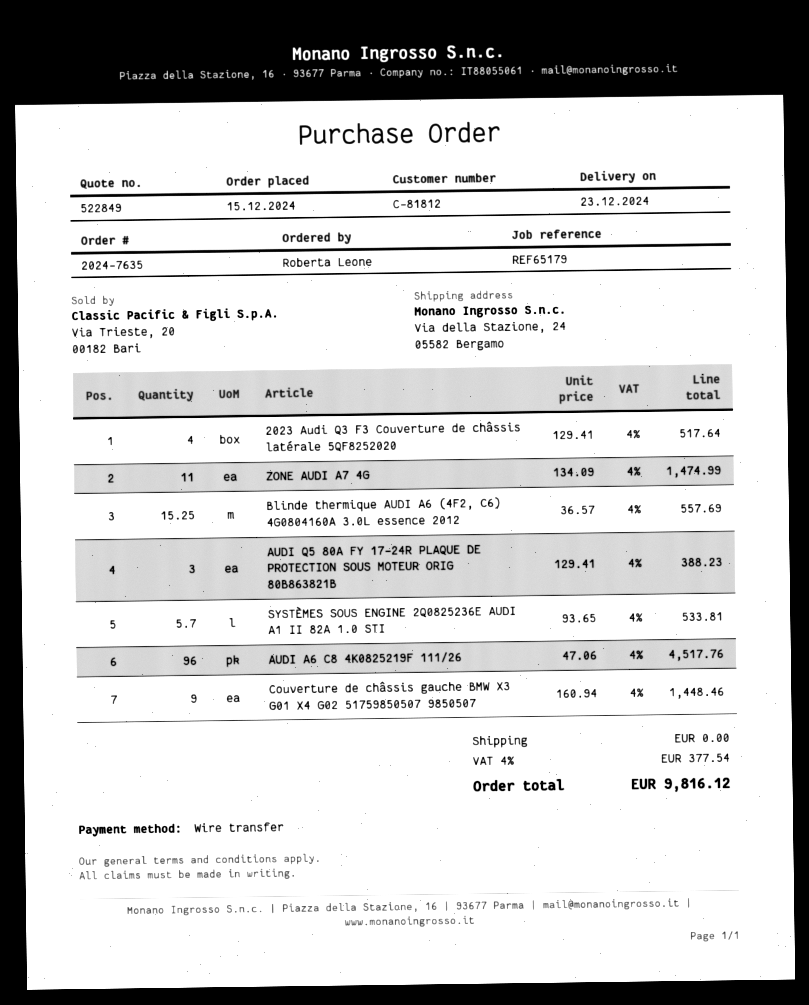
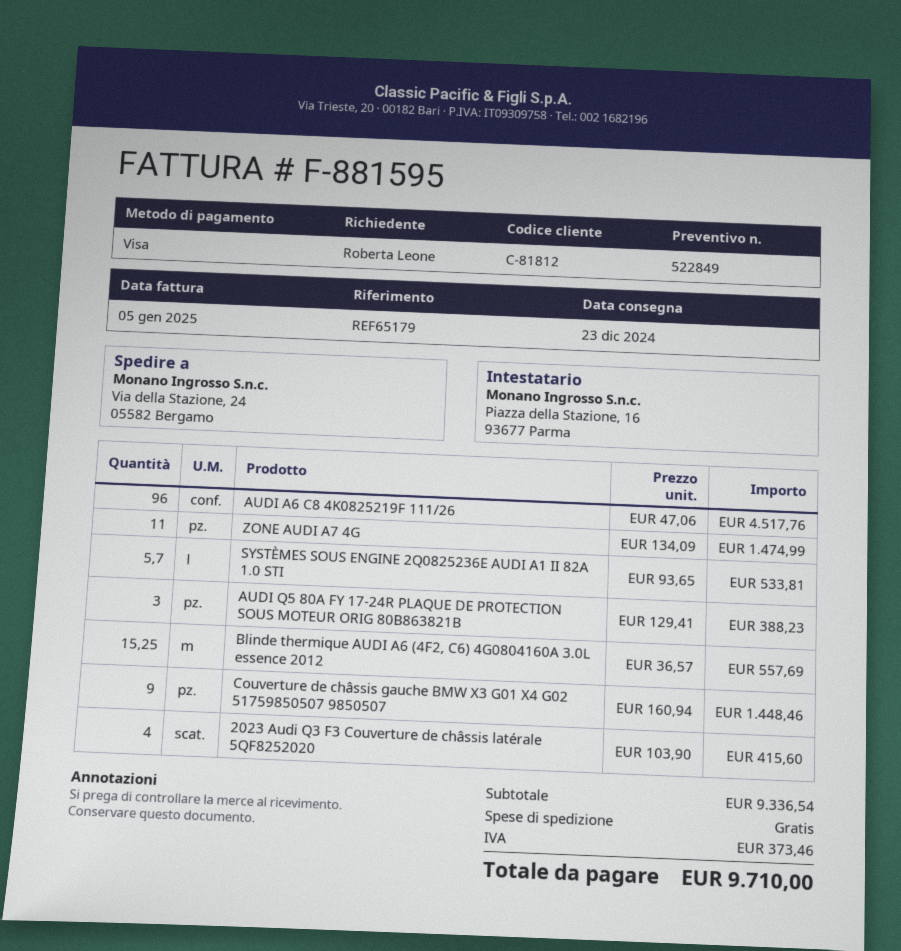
payment method: bank transfer -> Visa
2023 Audi Q3 F3 Couverture de châssis latérale 5QF8252020: 4 x 129.41 = 517.64 -> 4 x 103.90 = 415.60
tax: 377.54 -> 373.46
total: 9816.12 -> 9710.00

